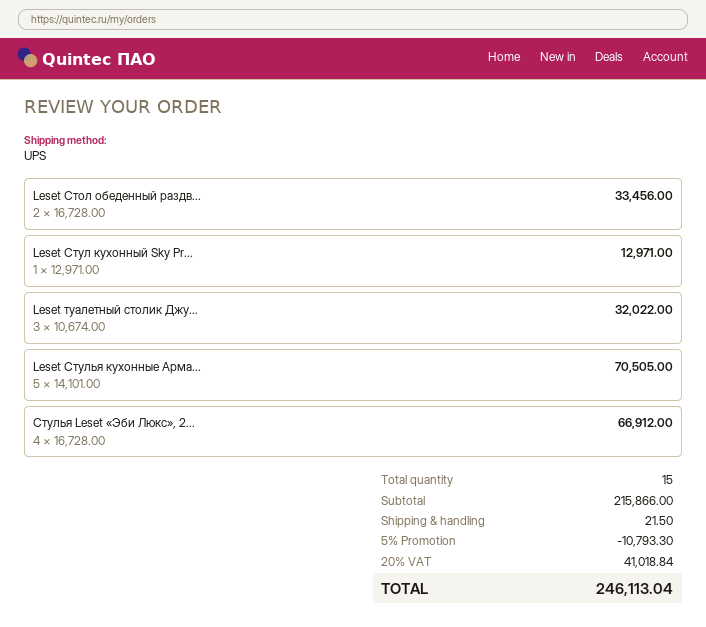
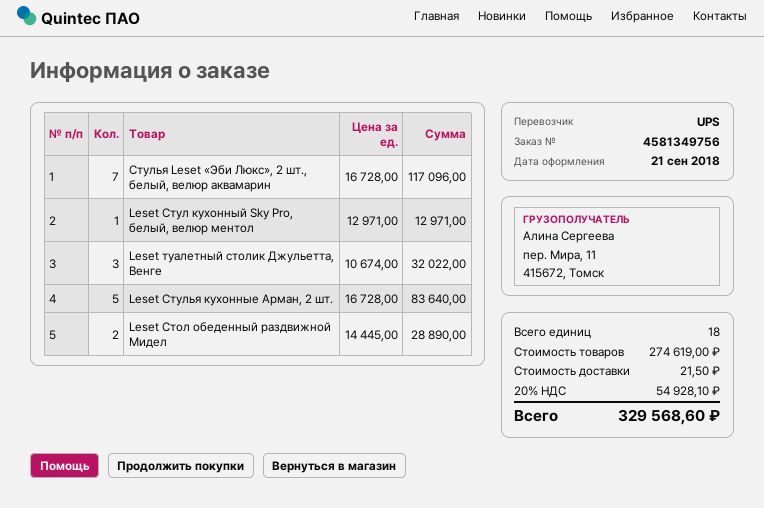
Leset Стол обеденный раздв...: 2 x 16728.00 = 33456.00 -> 2 x 14445.00 = 28890.00
Leset Стулья кухонные Арма...: 5 x 14101.00 = 70505.00 -> 5 x 16728.00 = 83640.00
Стулья Leset «Эби Люкс», 2...: 4 x 16728.00 = 66912.00 -> 7 x 16728.00 = 117096.00
total quantity: 15 -> 18
subtotal: 215866.00 -> 274619.00
discount: 5% = 10793.30 -> none
tax: 20% = 41018.84 -> 20% = 54928.10
total: 246113.04 -> 329568.60

